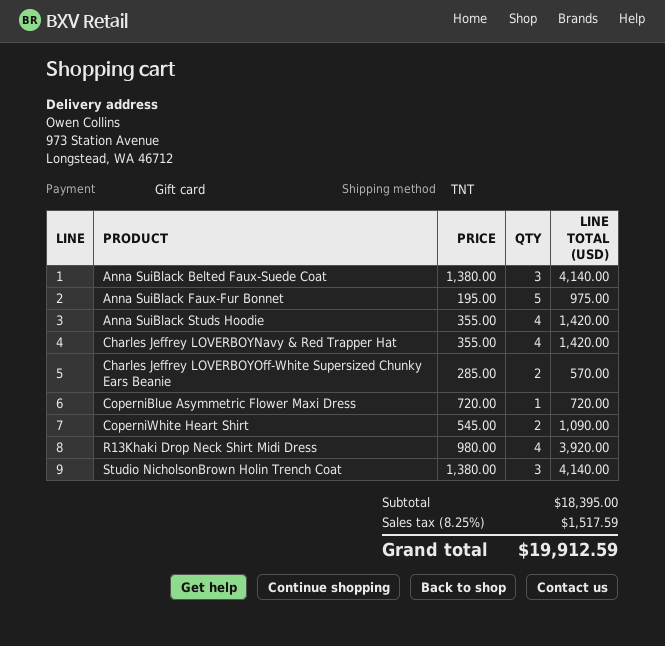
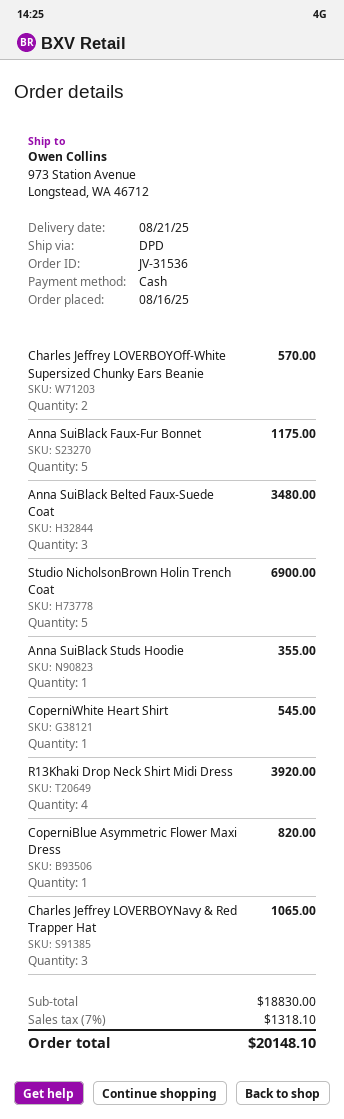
payment method: gift card -> cash
shipping method: TNT -> DPD
Anna SuiBlack Belted Faux-Suede Coat: 3 for 4140.00 -> 3 for 3480.00
Anna SuiBlack Faux-Fur Bonnet: 5 for 975.00 -> 5 for 1175.00
Anna SuiBlack Studs Hoodie: 4 for 1420.00 -> 1 for 355.00
Charles Jeffrey LOVERBOYNavy & Red Trapper Hat: 4 for 1420.00 -> 3 for 1065.00
CoperniBlue Asymmetric Flower Maxi Dress: 1 for 720.00 -> 1 for 820.00
CoperniWhite Heart Shirt: 2 for 1090.00 -> 1 for 545.00
Studio NicholsonBrown Holin Trench Coat: 3 for 4140.00 -> 5 for 6900.00
subtotal: 18395.00 -> 18830.00
tax: 8.25% = 1517.59 -> 7% = 1318.10
total: 19912.59 -> 20148.10

